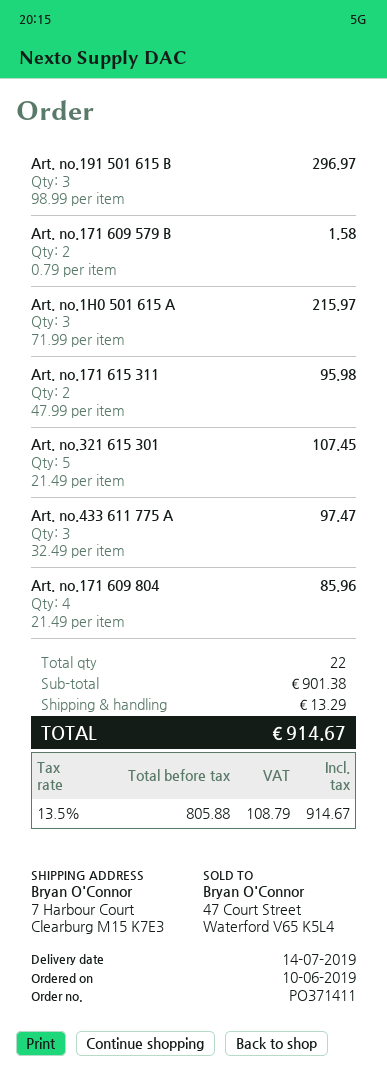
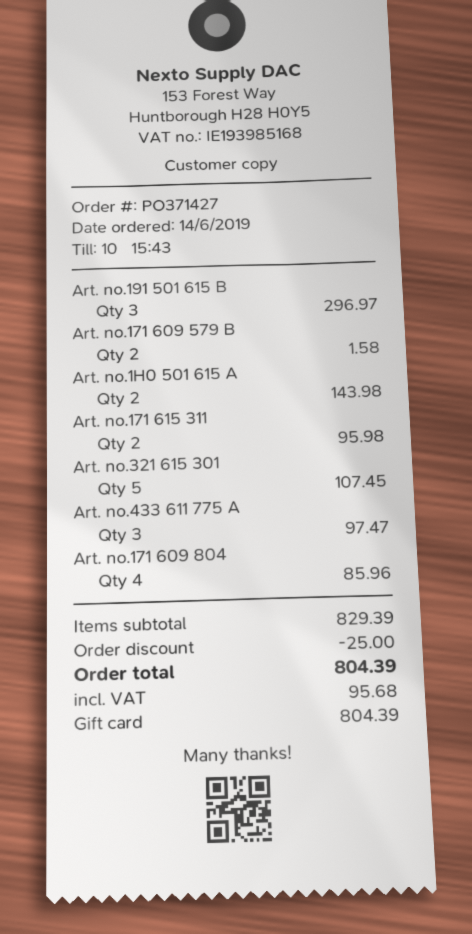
order number: PO371411 -> PO371427
order date: 2019-06-10 -> 2019-06-14
Art. no.1H0 501 615 A: 3 for 215.97 -> 2 for 143.98
subtotal: 901.38 -> 829.39
discount: none -> 25.00
shipping: 13.29 -> none
tax: 108.79 -> 95.68
total: 914.67 -> 804.39

